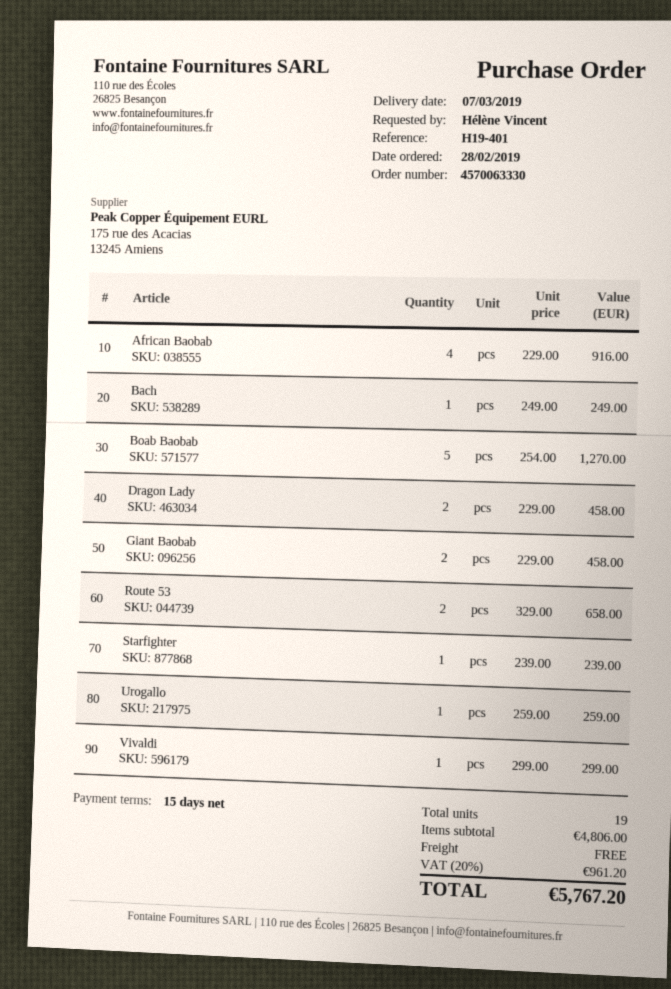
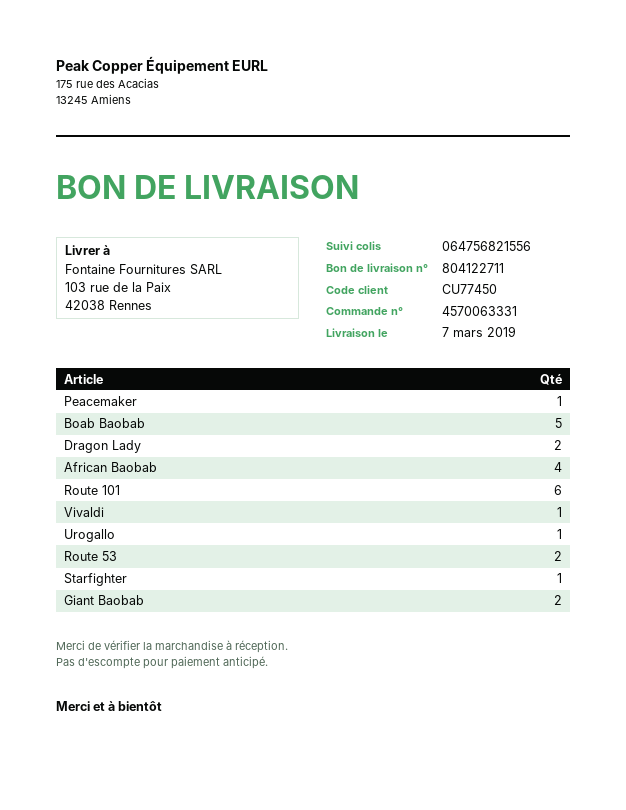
order number: 4570063330 -> 4570063331
Bach: 1 -> none
Peacemaker: none -> 1
Route 101: none -> 6

